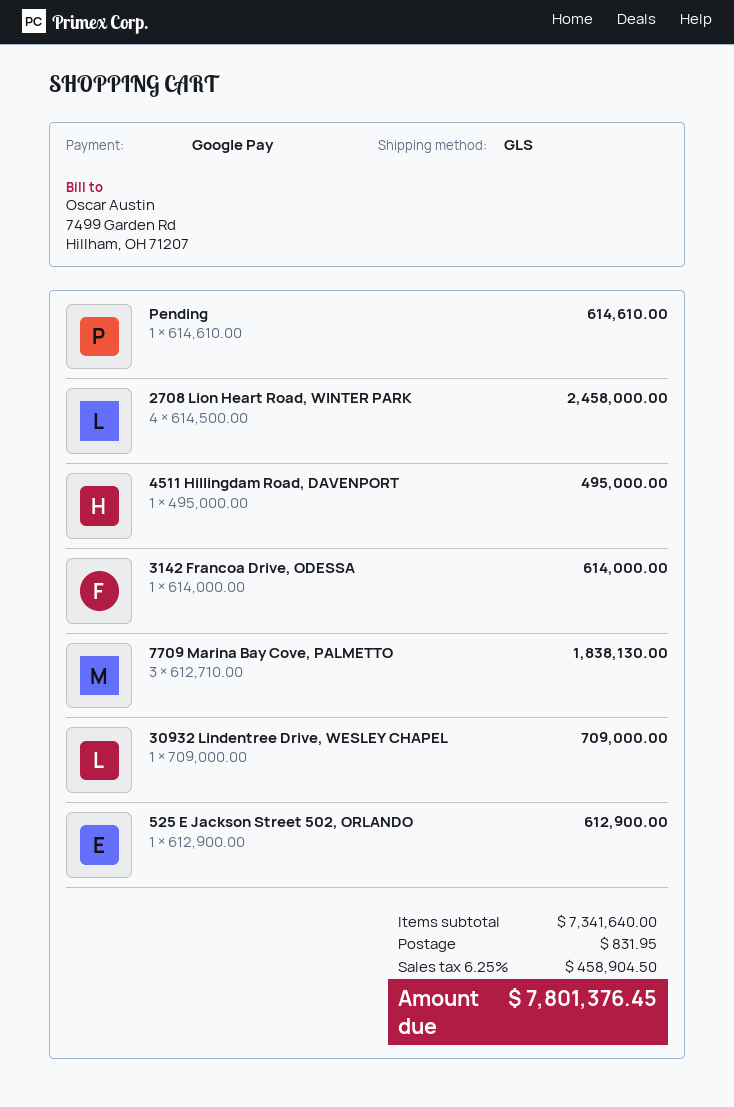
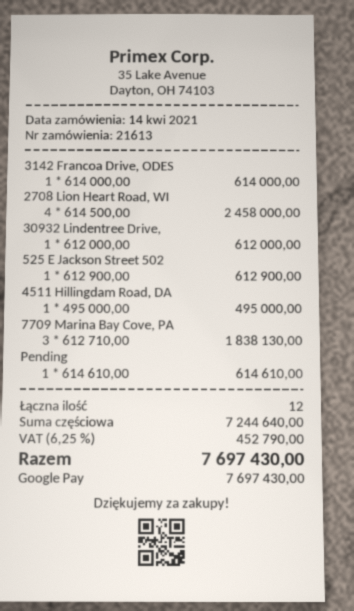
30932 Lindentree Drive, WESLEY CHAPEL: 1 x 709000.00 = 709000.00 -> 1 x 612000.00 = 612000.00
subtotal: 7341640.00 -> 7244640.00
shipping: 831.95 -> none
tax: 6.25% = 458904.50 -> 6.25% = 452790.00
total: 7801376.45 -> 7697430.00

